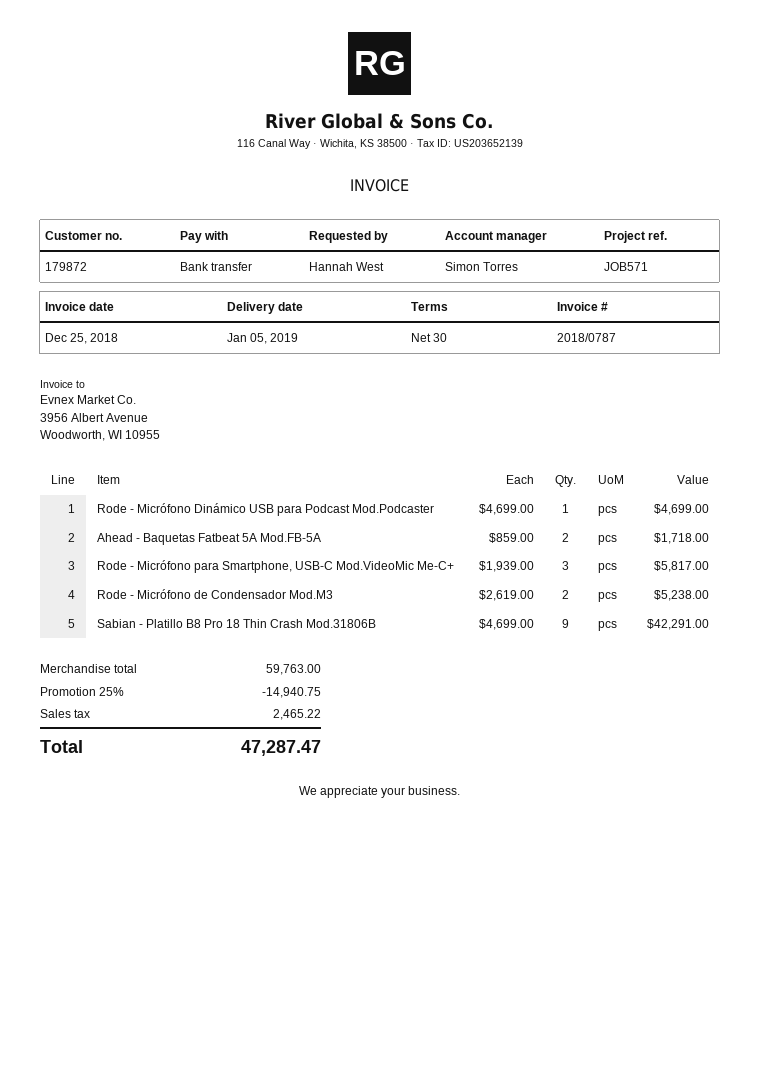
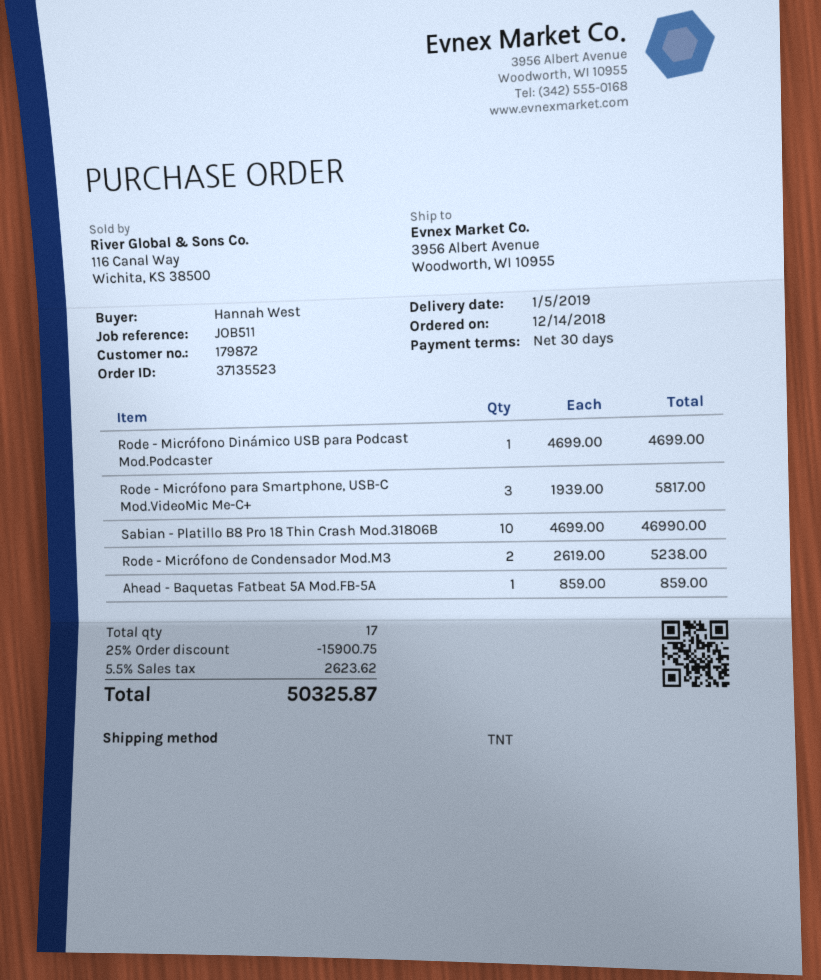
reference: JOB571 -> JOB511
Ahead - Baquetas Fatbeat 5A Mod.FB-5A: 2 x 859.00 = 1718.00 -> 1 x 859.00 = 859.00
Sabian - Platillo B8 Pro 18 Thin Crash Mod.31806B: 9 x 4699.00 = 42291.00 -> 10 x 4699.00 = 46990.00
discount: 25% = 14940.75 -> 25% = 15900.75
tax: 2465.22 -> 2623.62
total: 47287.47 -> 50325.87

